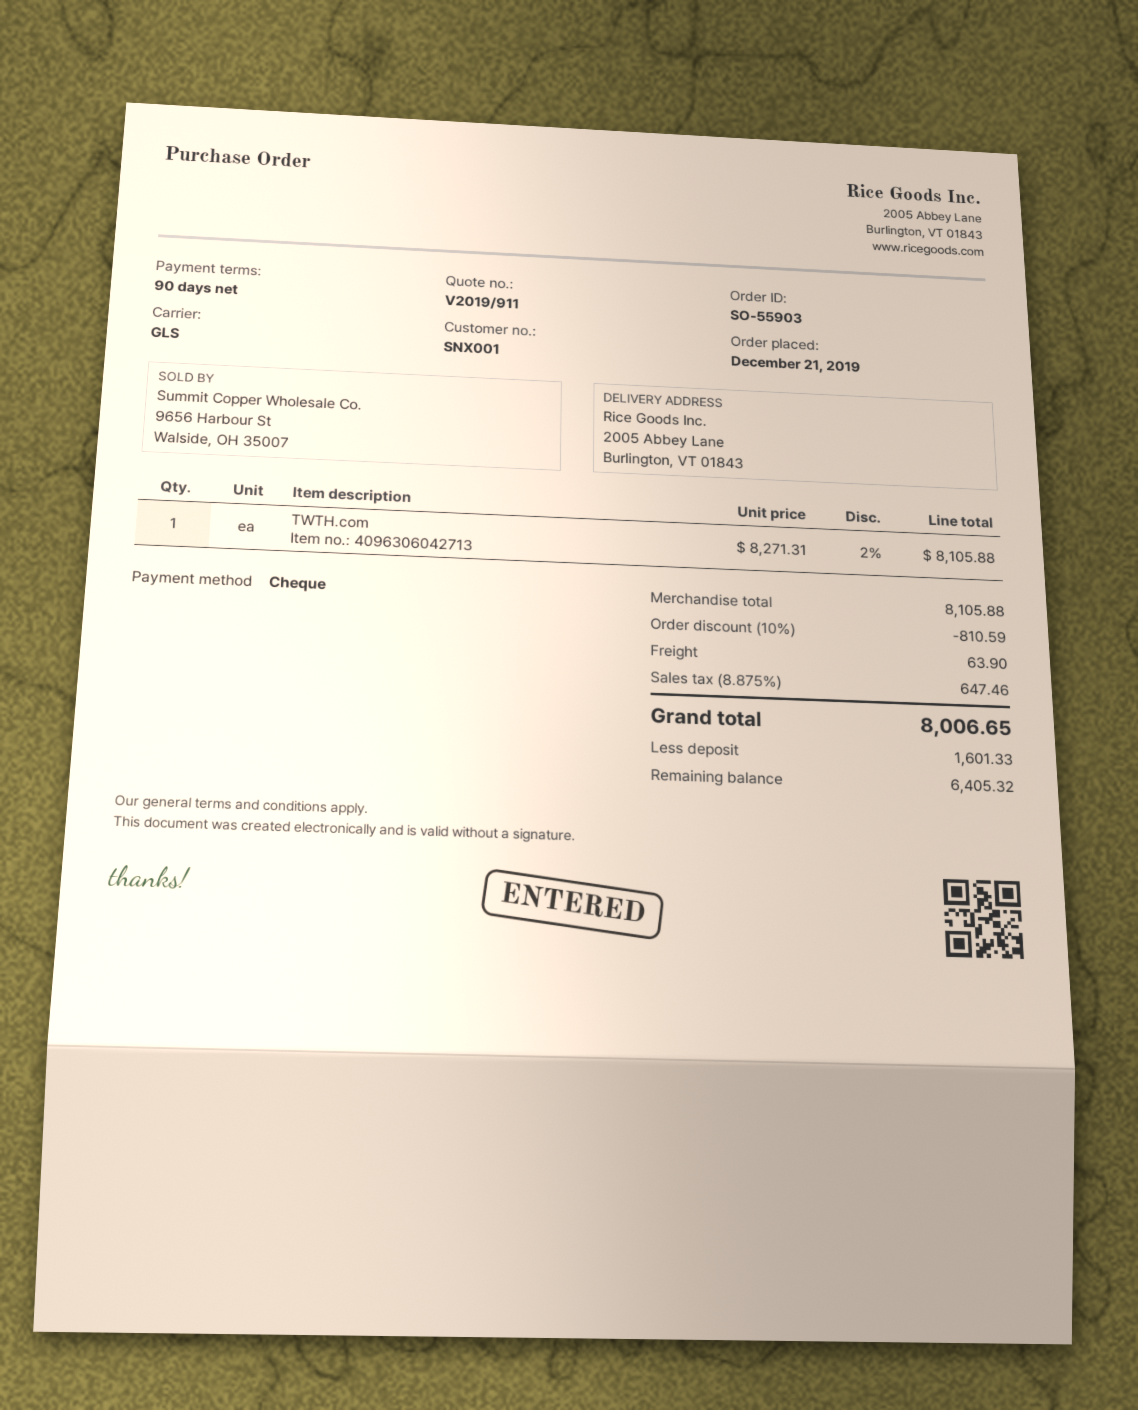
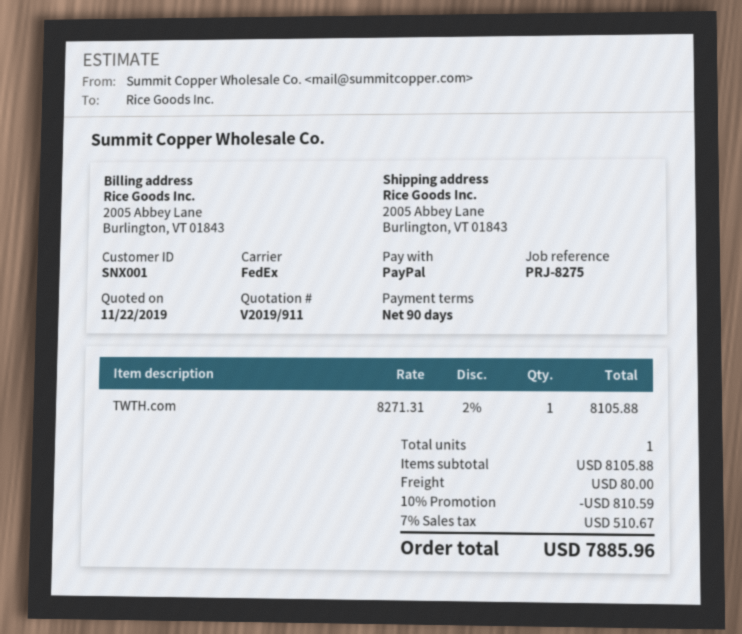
payment method: cheque -> PayPal
shipping method: GLS -> FedEx
shipping: 63.90 -> 80.00
tax: 8.875% = 647.46 -> 7% = 510.67
total: 8006.65 -> 7885.96

